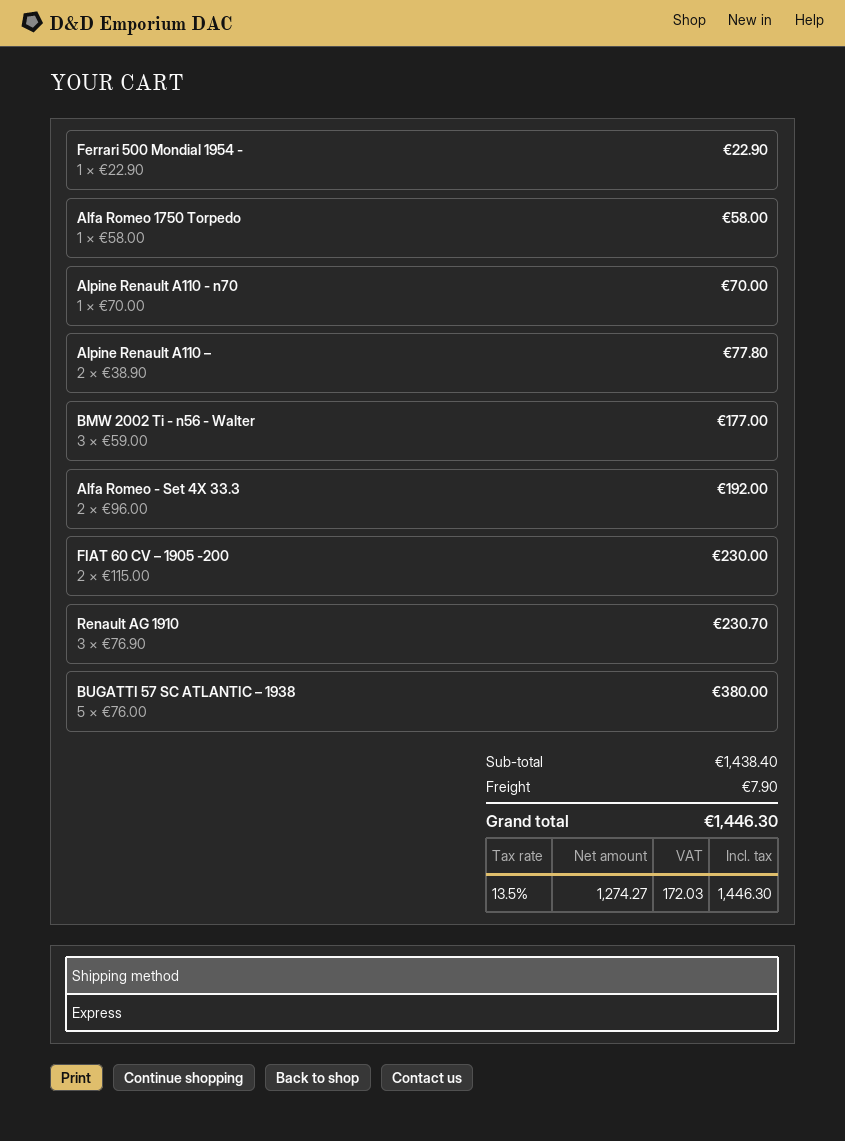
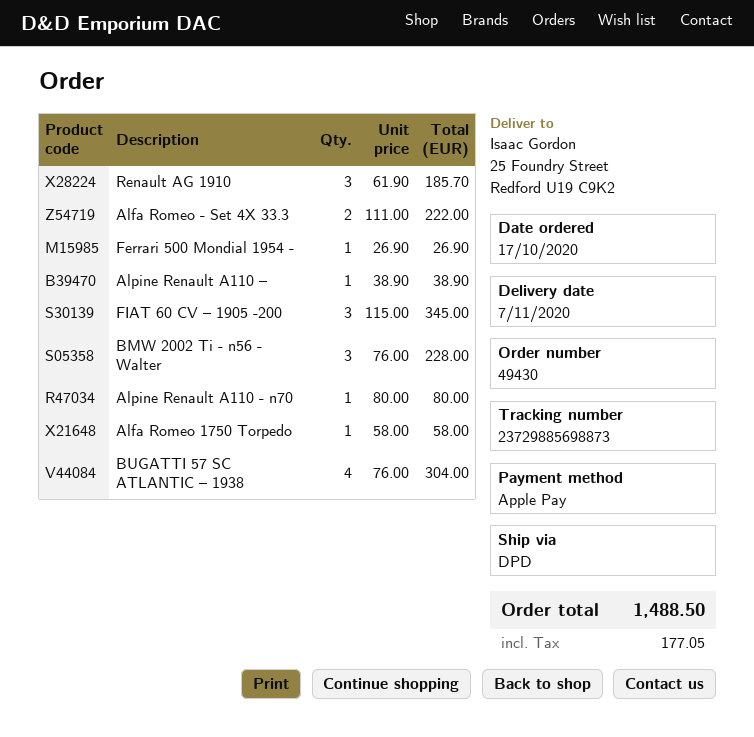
shipping method: express -> DPD
Ferrari 500 Mondial 1954 -: 1 x 22.90 = 22.90 -> 1 x 26.90 = 26.90
Alpine Renault A110 - n70: 1 x 70.00 = 70.00 -> 1 x 80.00 = 80.00
Alpine Renault A110 –: 2 x 38.90 = 77.80 -> 1 x 38.90 = 38.90
BMW 2002 Ti - n56 - Walter: 3 x 59.00 = 177.00 -> 3 x 76.00 = 228.00
Alfa Romeo - Set 4X 33.3: 2 x 96.00 = 192.00 -> 2 x 111.00 = 222.00
FIAT 60 CV – 1905 -200: 2 x 115.00 = 230.00 -> 3 x 115.00 = 345.00
Renault AG 1910: 3 x 76.90 = 230.70 -> 3 x 61.90 = 185.70
BUGATTI 57 SC ATLANTIC – 1938: 5 x 76.00 = 380.00 -> 4 x 76.00 = 304.00
shipping: 7.90 -> none
tax: 172.03 -> 177.05
total: 1446.30 -> 1488.50

